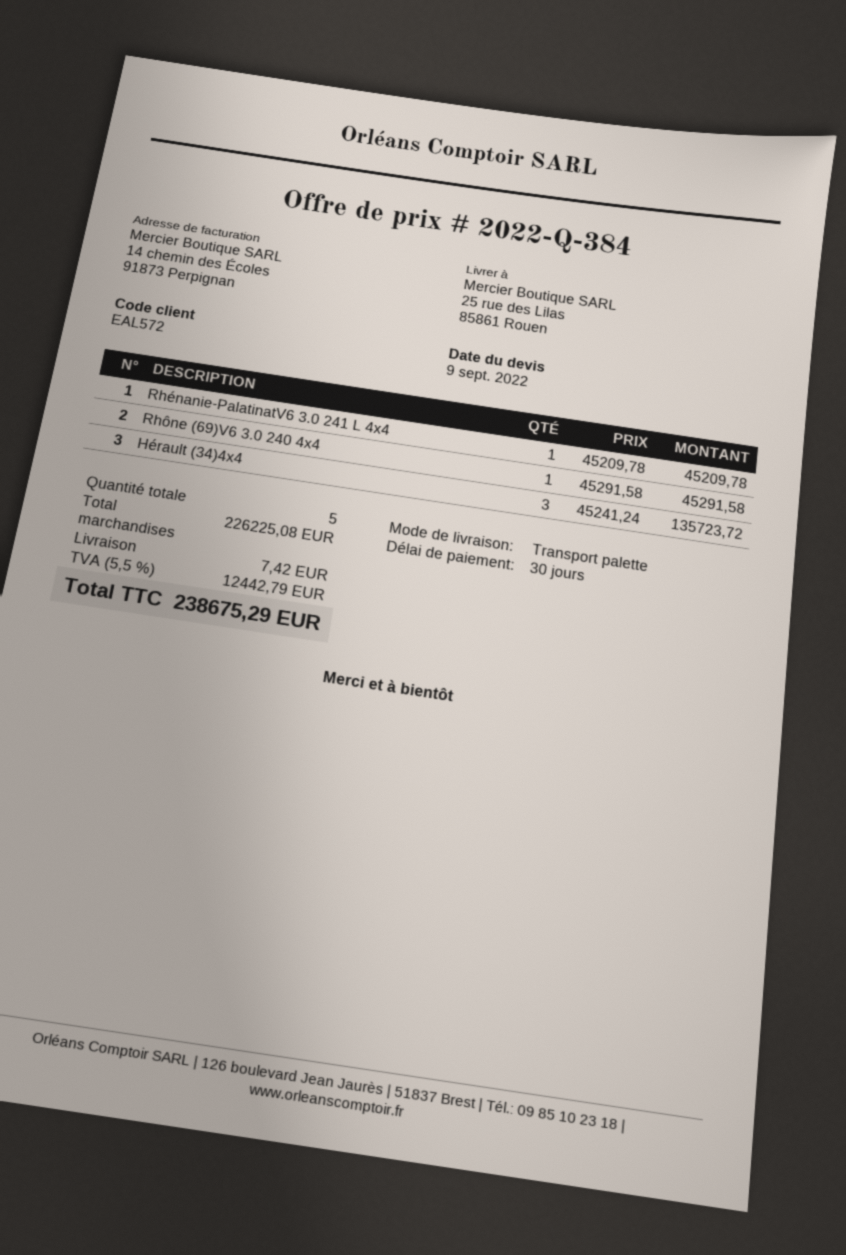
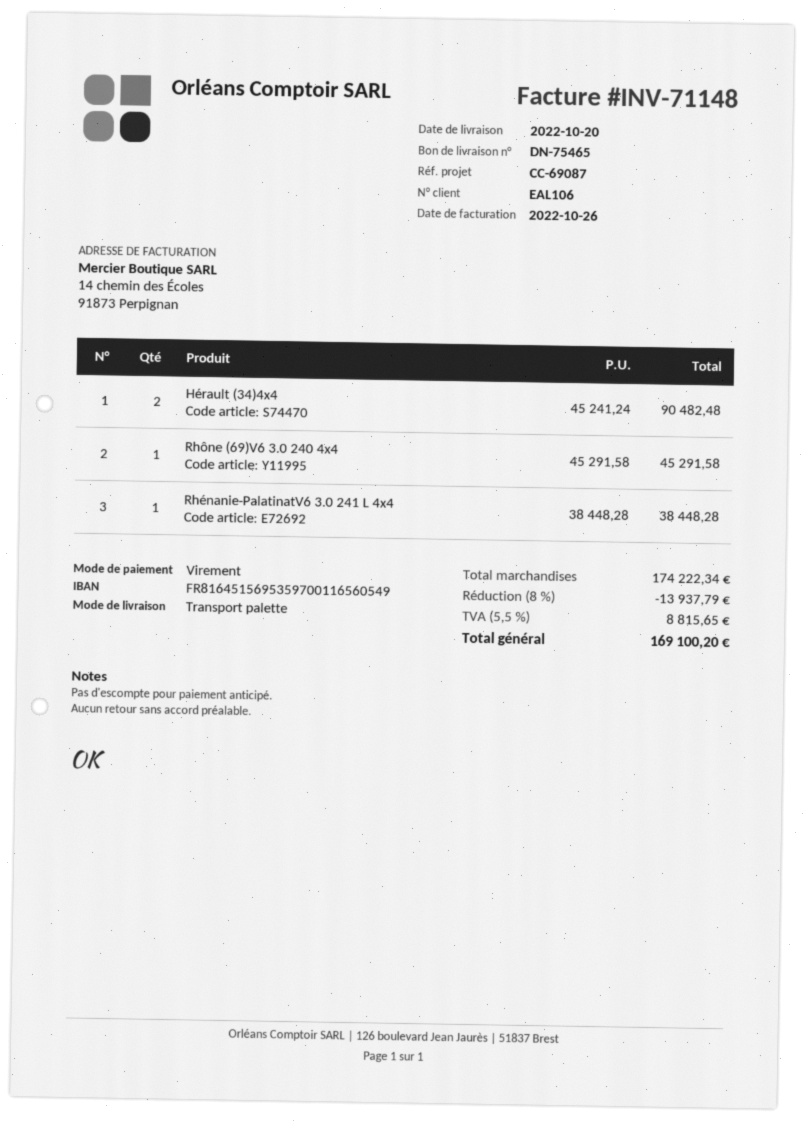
customer number: EAL572 -> EAL106
Rhénanie-PalatinatV6 3.0 241 L 4x4: 1 x 45209.78 = 45209.78 -> 1 x 38448.28 = 38448.28
Hérault (34)4x4: 3 x 45241.24 = 135723.72 -> 2 x 45241.24 = 90482.48
subtotal: 226225.08 -> 174222.34
discount: none -> 8% = 13937.79
shipping: 7.42 -> none
tax: 5.5% = 12442.79 -> 5.5% = 8815.65
total: 238675.29 -> 169100.20

